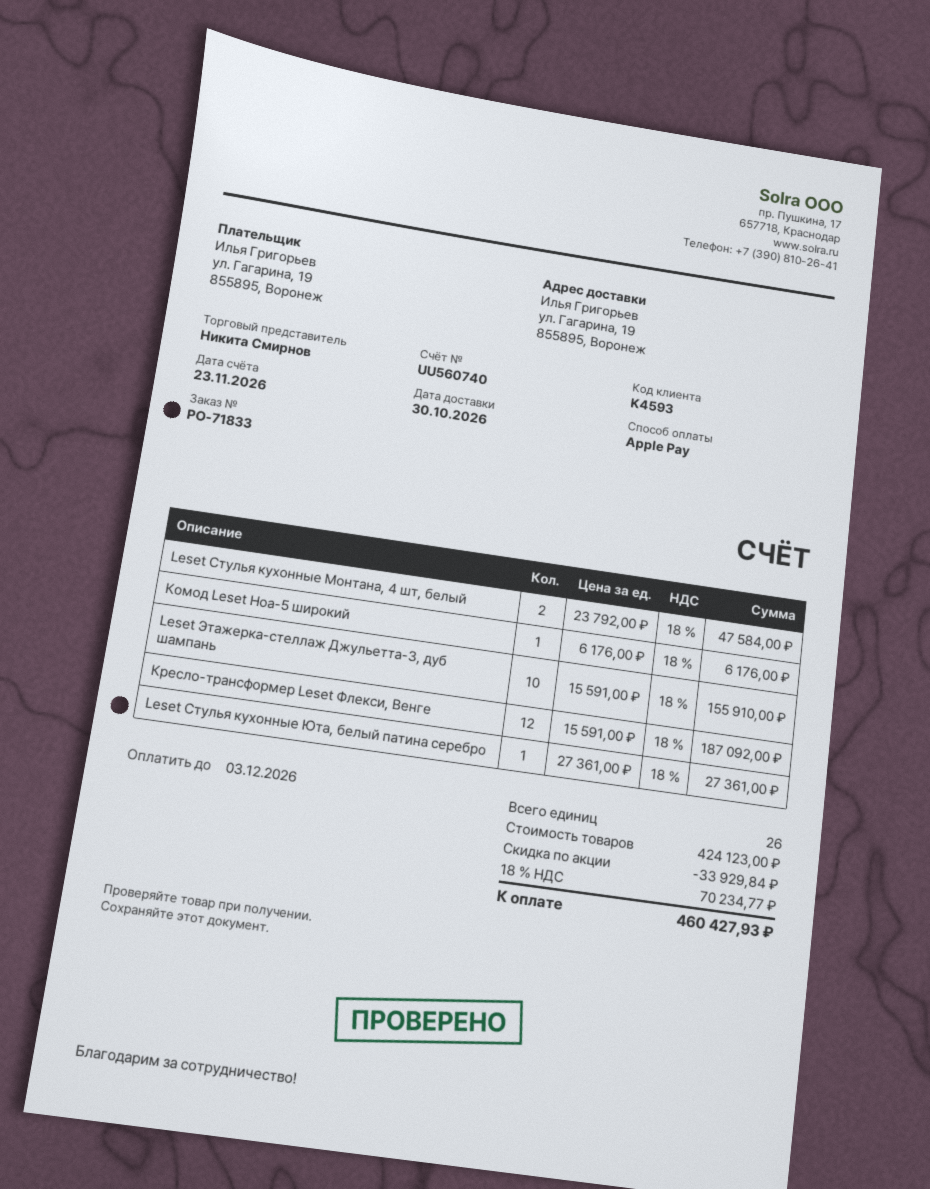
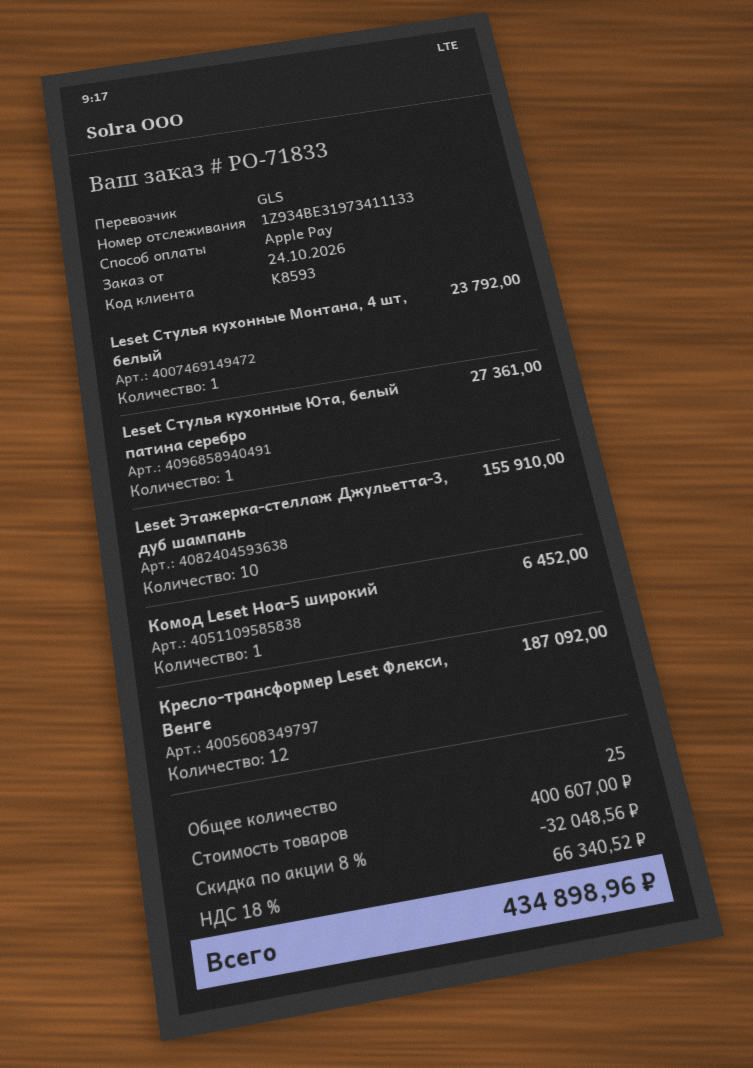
customer number: K4593 -> K8593
Leset Стулья кухонные Монтана, 4 шт, белый: 2 for 47584.00 -> 1 for 23792.00
Комод Leset Ноа-5 широкий: 1 for 6176.00 -> 1 for 6452.00
total quantity: 26 -> 25
subtotal: 424123.00 -> 400607.00
discount: 33929.84 -> 32048.56
tax: 18% = 70234.77 -> 18% = 66340.52
total: 460427.93 -> 434898.96

